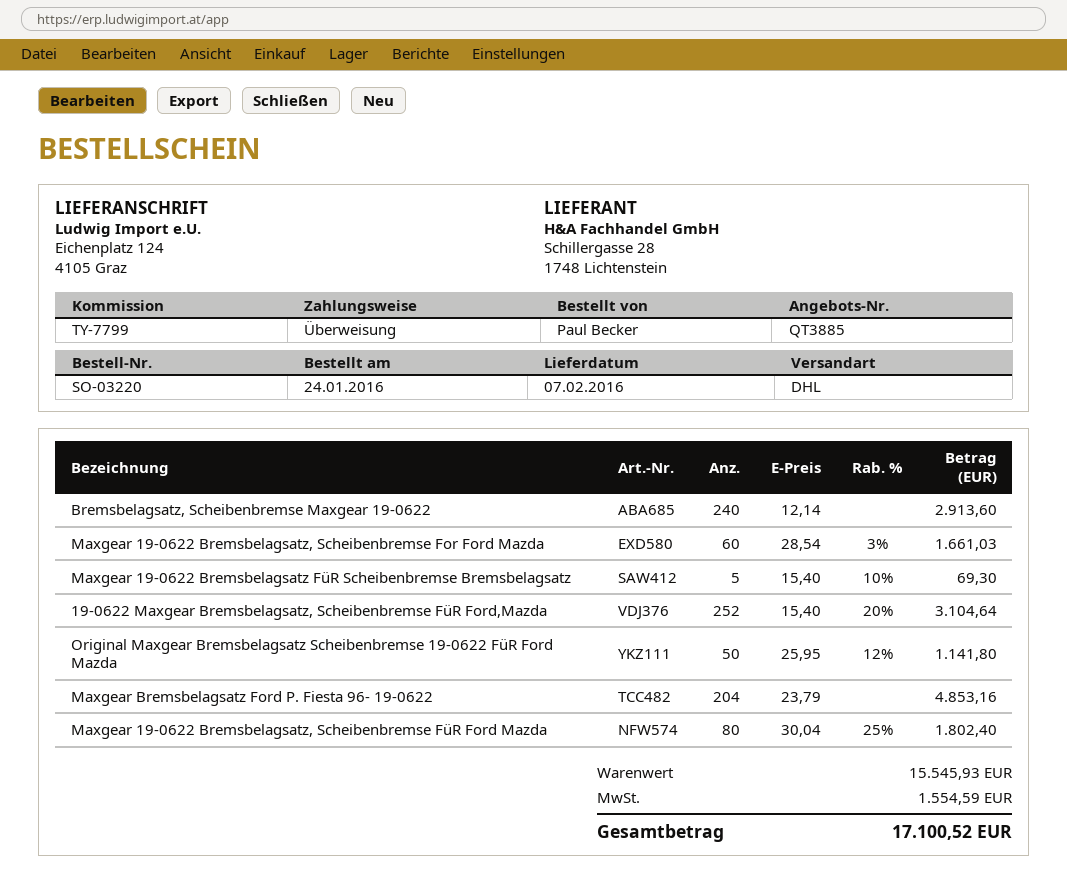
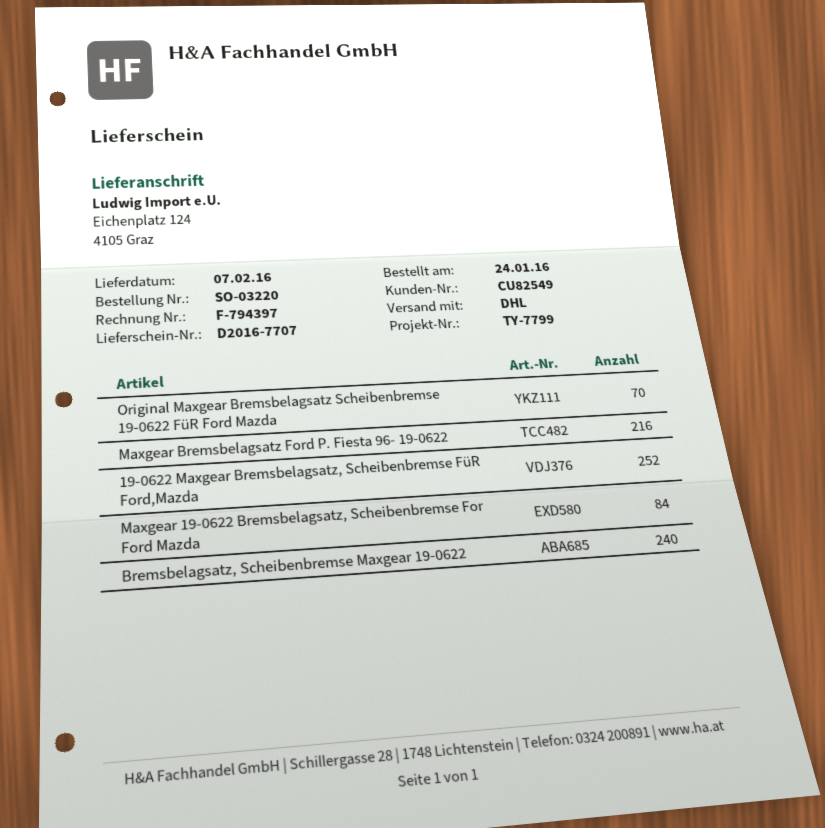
Maxgear 19-0622 Bremsbelagsatz, Scheibenbremse For Ford Mazda: 60 -> 84
Maxgear 19-0622 Bremsbelagsatz FüR Scheibenbremse Bremsbelagsatz: 5 -> none
Original Maxgear Bremsbelagsatz Scheibenbremse 19-0622 FüR Ford Mazda: 50 -> 70
Maxgear Bremsbelagsatz Ford P. Fiesta 96- 19-0622: 204 -> 216
Maxgear 19-0622 Bremsbelagsatz, Scheibenbremse FüR Ford Mazda: 80 -> none

